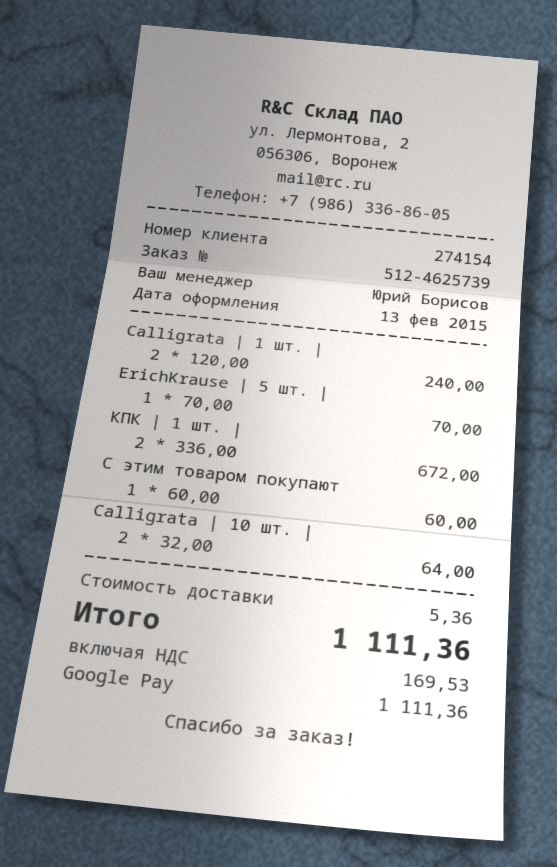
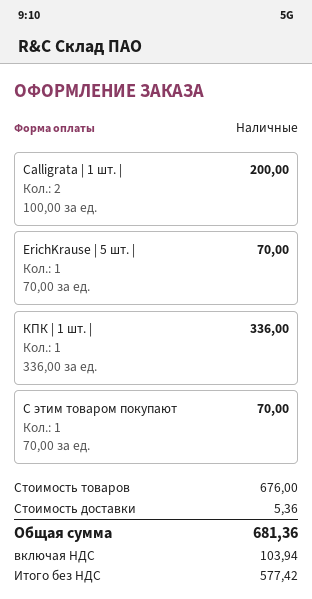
payment method: Google Pay -> cash
Calligrata | 1 шт. |: 2 x 120.00 = 240.00 -> 2 x 100.00 = 200.00
КПК | 1 шт. |: 2 x 336.00 = 672.00 -> 1 x 336.00 = 336.00
С этим товаром покупают: 1 x 60.00 = 60.00 -> 1 x 70.00 = 70.00
Calligrata | 10 шт. |: 2 x 32.00 = 64.00 -> none
tax: 169.53 -> 103.94
total: 1111.36 -> 681.36

